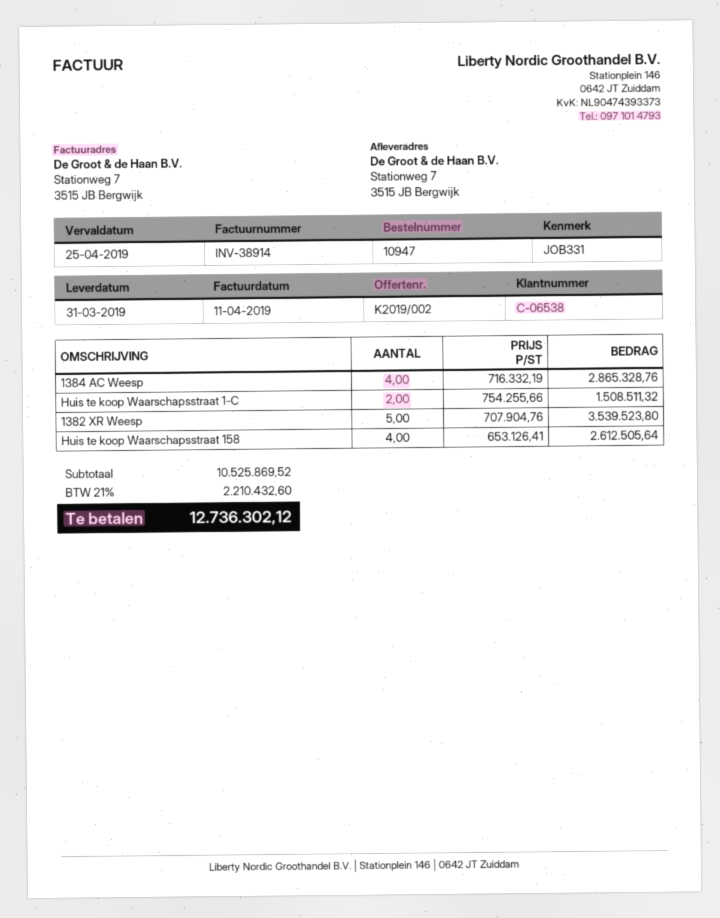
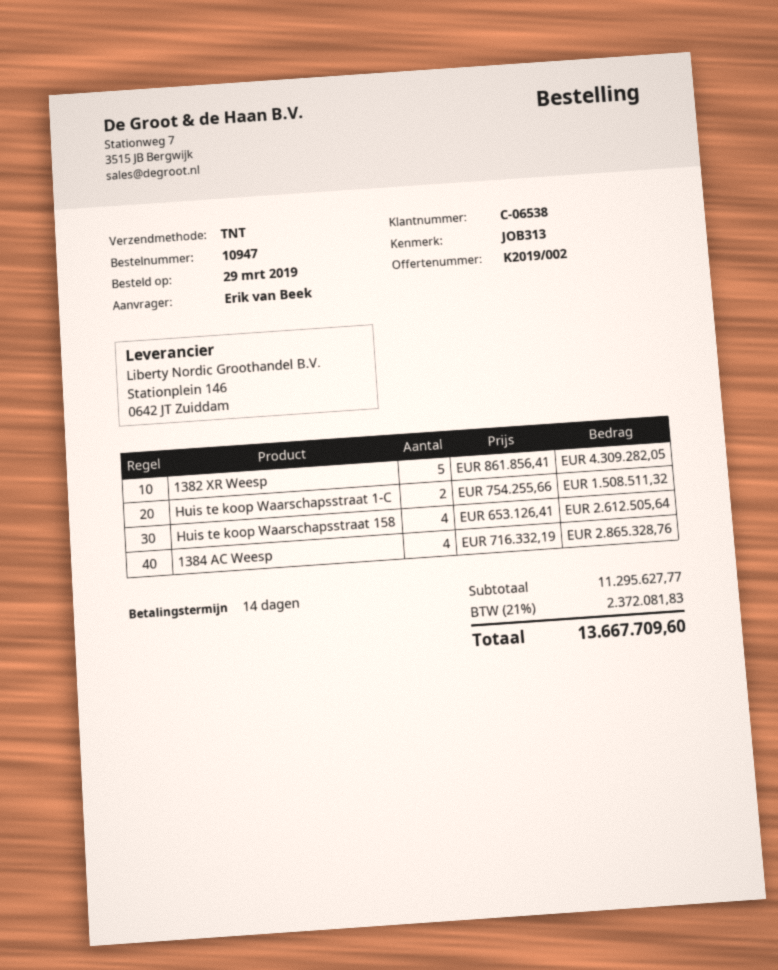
reference: JOB331 -> JOB313
1382 XR Weesp: 5 x 707904.76 = 3539523.80 -> 5 x 861856.41 = 4309282.05
subtotal: 10525869.52 -> 11295627.77
tax: 21% = 2210432.60 -> 21% = 2372081.83
total: 12736302.12 -> 13667709.60

